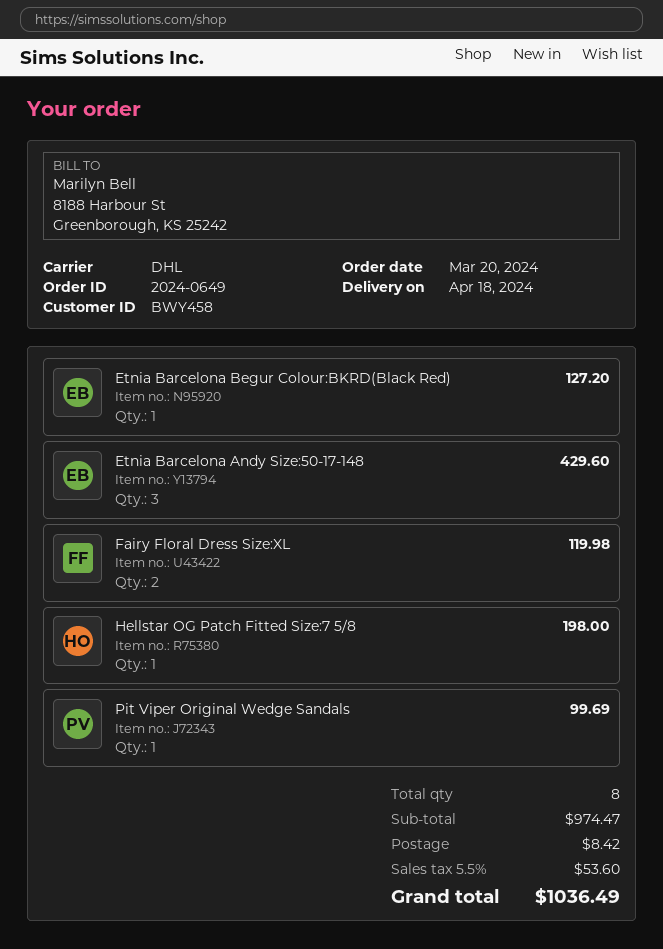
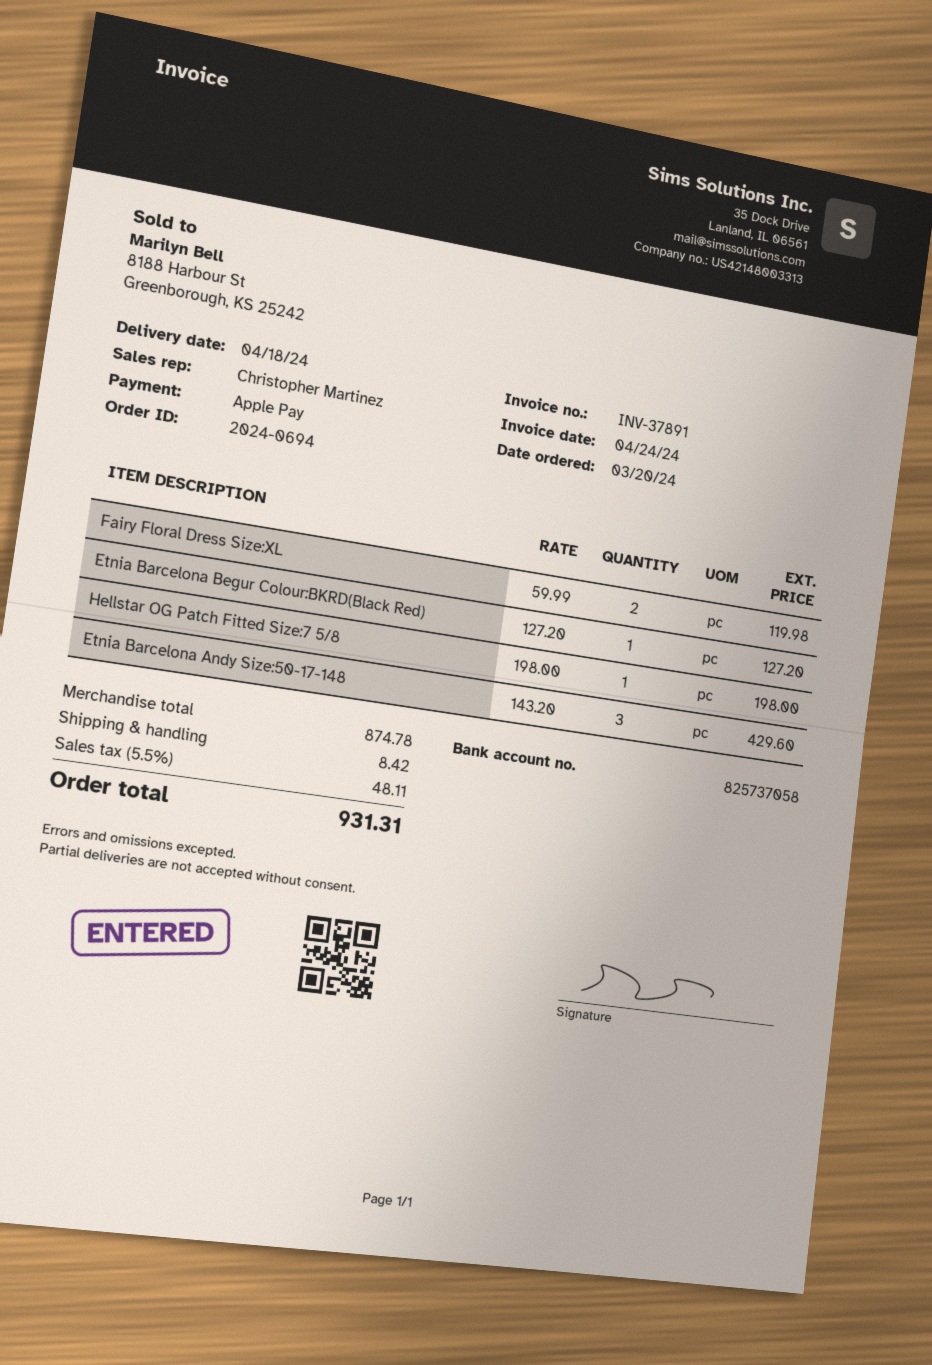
order number: 2024-0649 -> 2024-0694
Pit Viper Original Wedge Sandals: 1 for 99.69 -> none
subtotal: 974.47 -> 874.78
tax: 5.5% = 53.60 -> 5.5% = 48.11
total: 1036.49 -> 931.31

